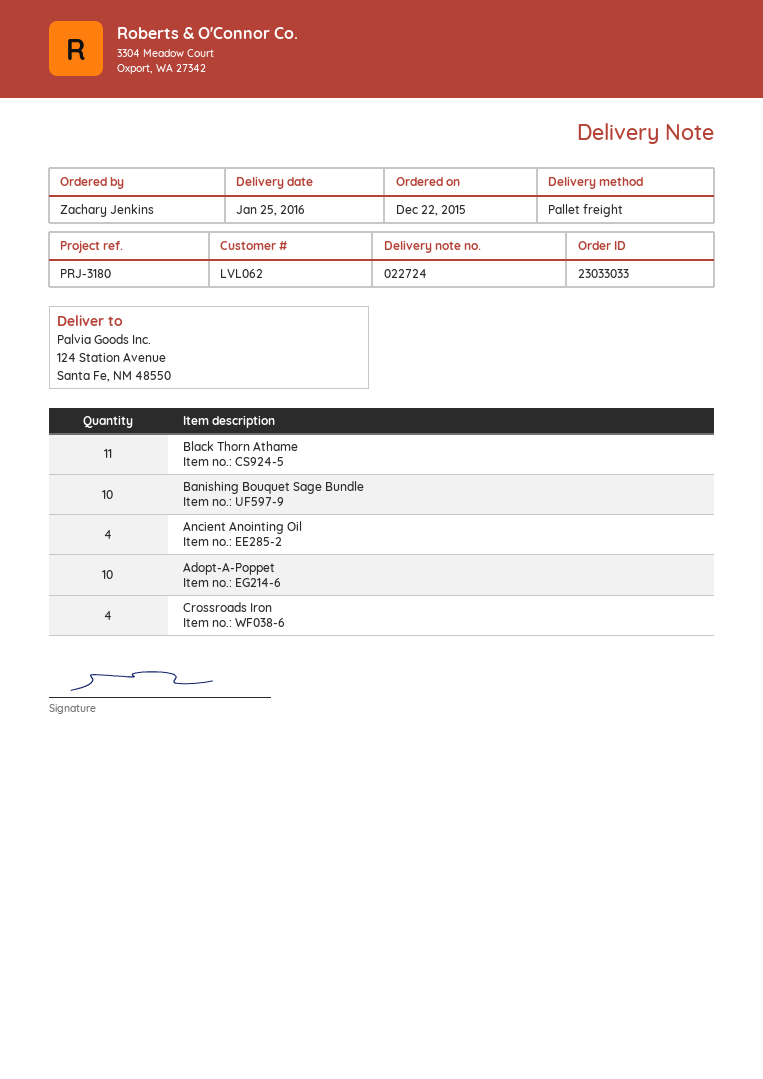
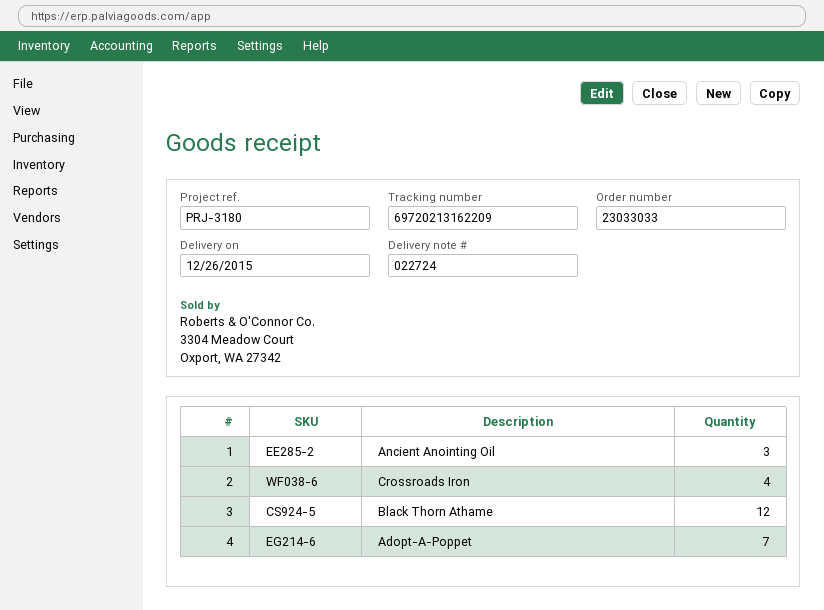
delivery date: 2016-01-25 -> 2015-12-26
Black Thorn Athame: 11 -> 12
Banishing Bouquet Sage Bundle: 10 -> none
Ancient Anointing Oil: 4 -> 3
Adopt-A-Poppet: 10 -> 7

